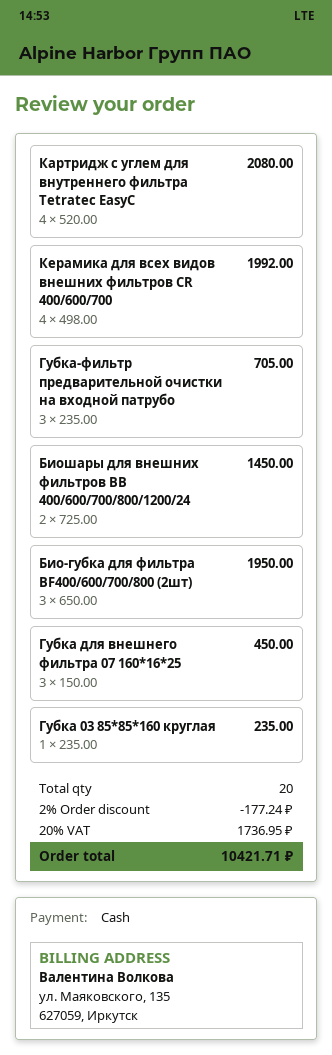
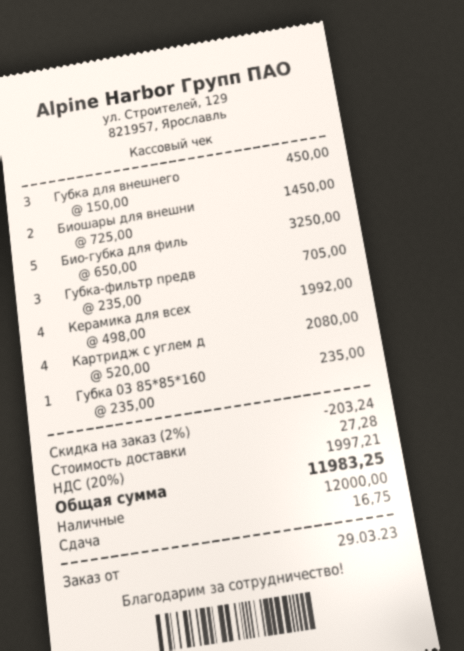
Био-губка для фильтра BF400/600/700/800 (2шт): 3 x 650.00 = 1950.00 -> 5 x 650.00 = 3250.00
discount: 2% = 177.24 -> 2% = 203.24
shipping: none -> 27.28
tax: 20% = 1736.95 -> 20% = 1997.21
total: 10421.71 -> 11983.25

